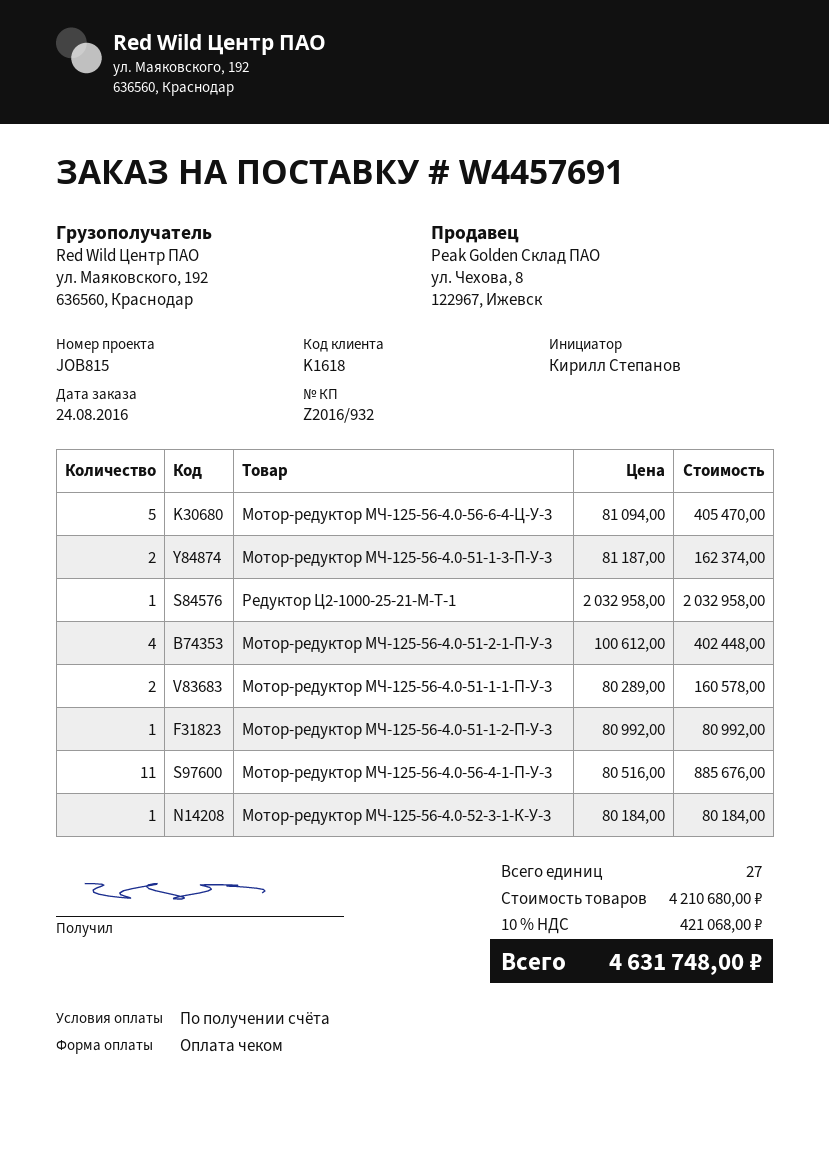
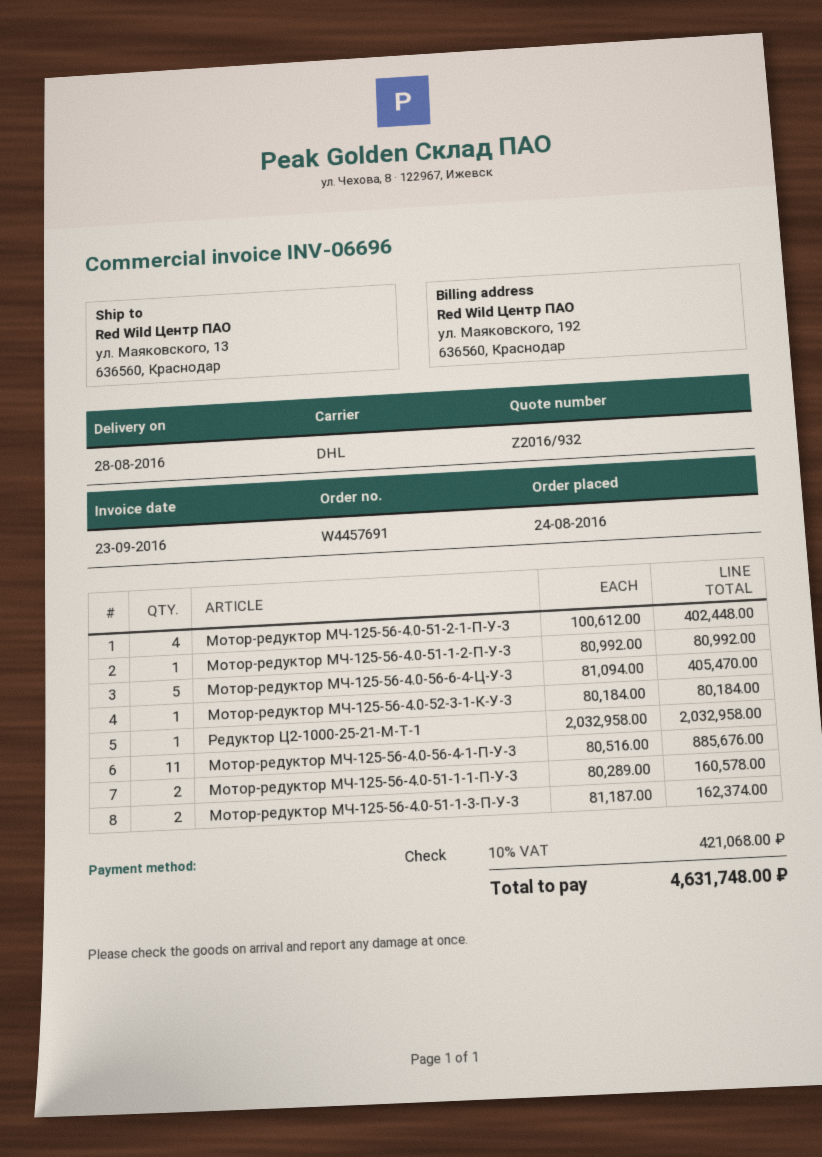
ship to: ул. Маяковского, 192, 636560, Краснодар -> ул. Маяковского, 13, 636560, Краснодар

